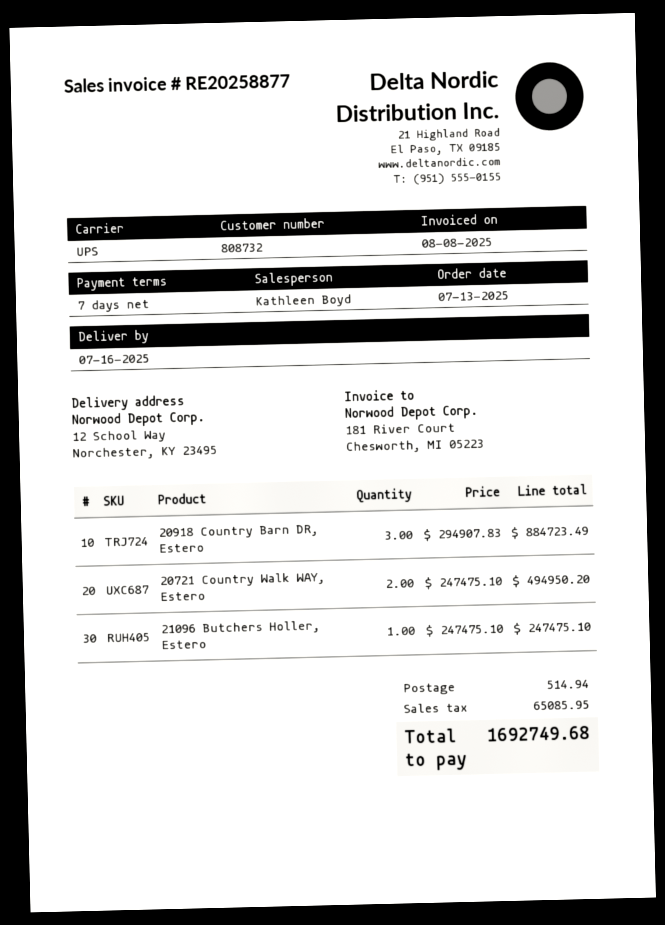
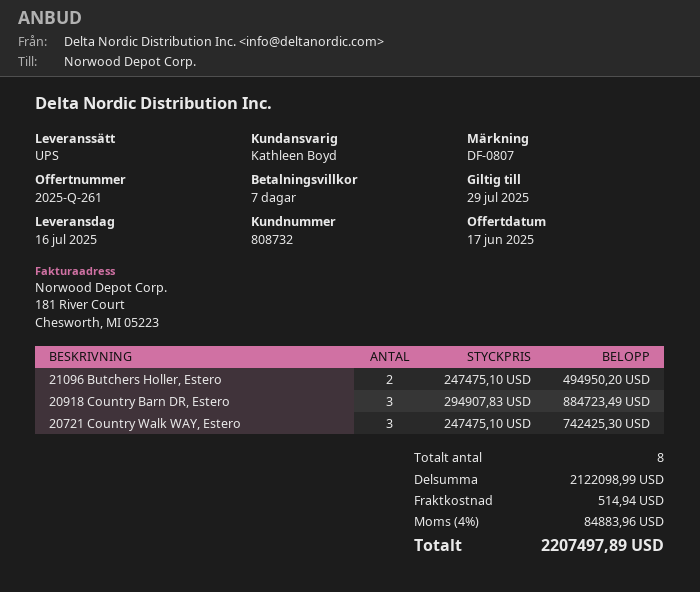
20721 Country Walk WAY, Estero: 2 x 247475.10 = 494950.20 -> 3 x 247475.10 = 742425.30
21096 Butchers Holler, Estero: 1 x 247475.10 = 247475.10 -> 2 x 247475.10 = 494950.20
tax: 65085.95 -> 84883.96
total: 1692749.68 -> 2207497.89

